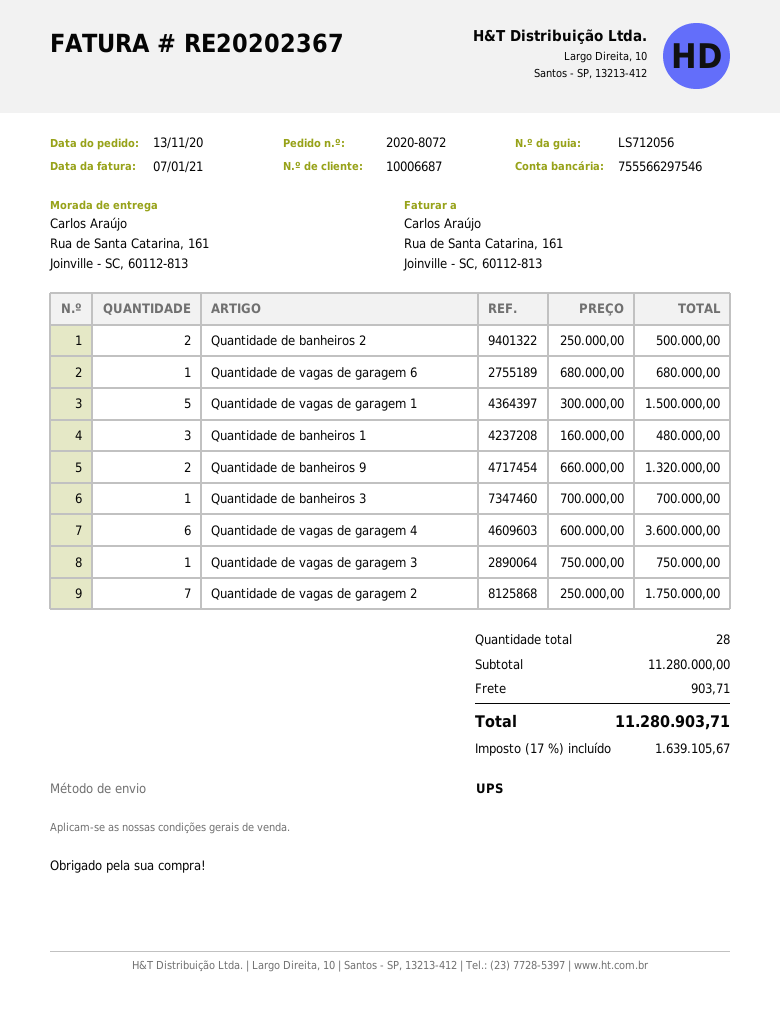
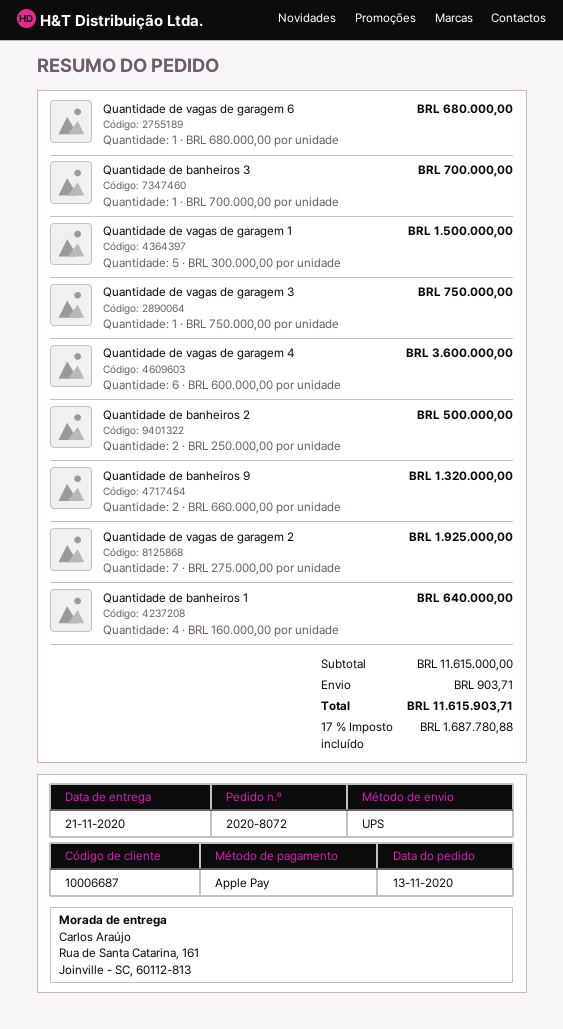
Quantidade de banheiros 1: 3 x 160000.00 = 480000.00 -> 4 x 160000.00 = 640000.00
Quantidade de vagas de garagem 2: 7 x 250000.00 = 1750000.00 -> 7 x 275000.00 = 1925000.00
subtotal: 11280000.00 -> 11615000.00
tax: 17% = 1639105.67 -> 17% = 1687780.88
total: 11280903.71 -> 11615903.71

